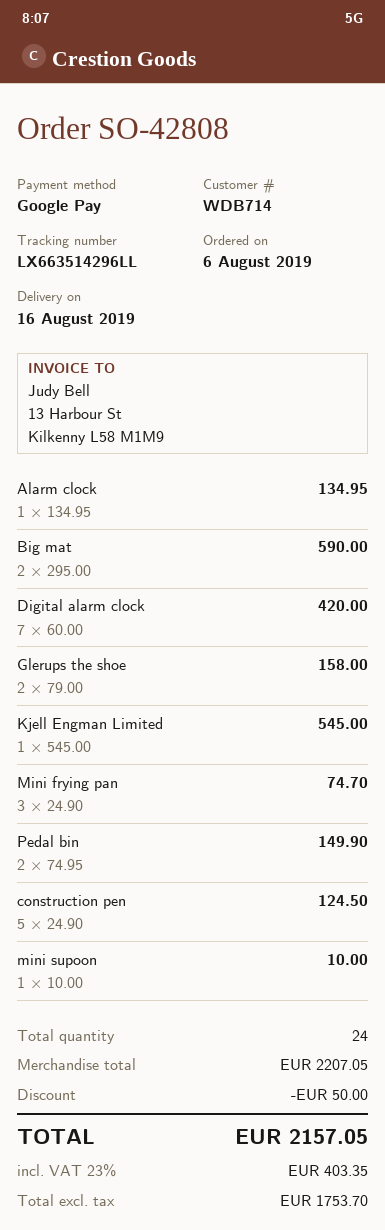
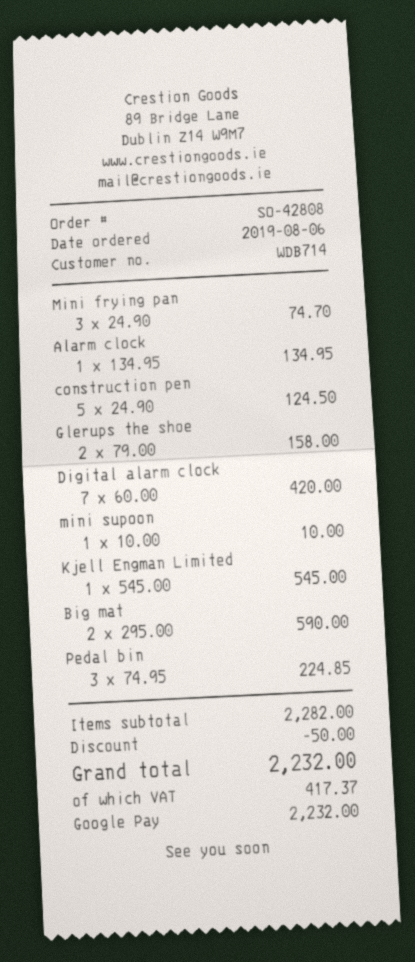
Pedal bin: 2 x 74.95 = 149.90 -> 3 x 74.95 = 224.85
subtotal: 2207.05 -> 2282.00
tax: 403.35 -> 417.37
total: 2157.05 -> 2232.00

